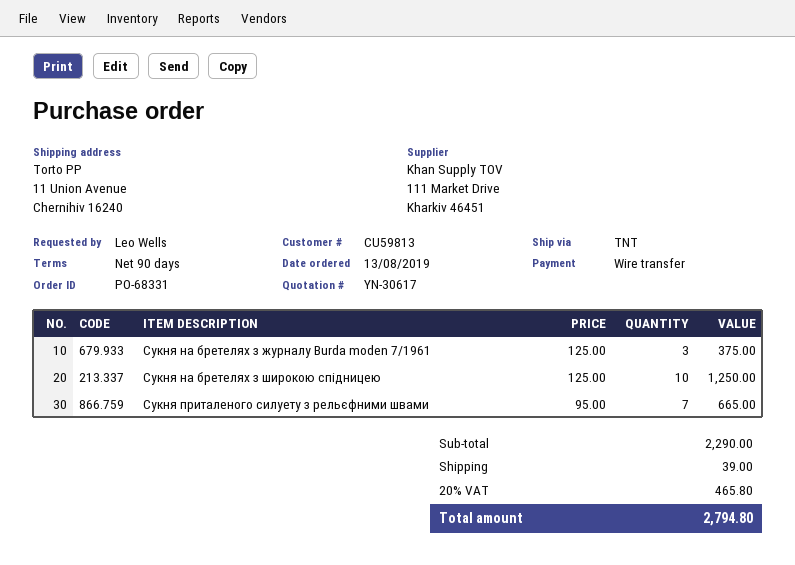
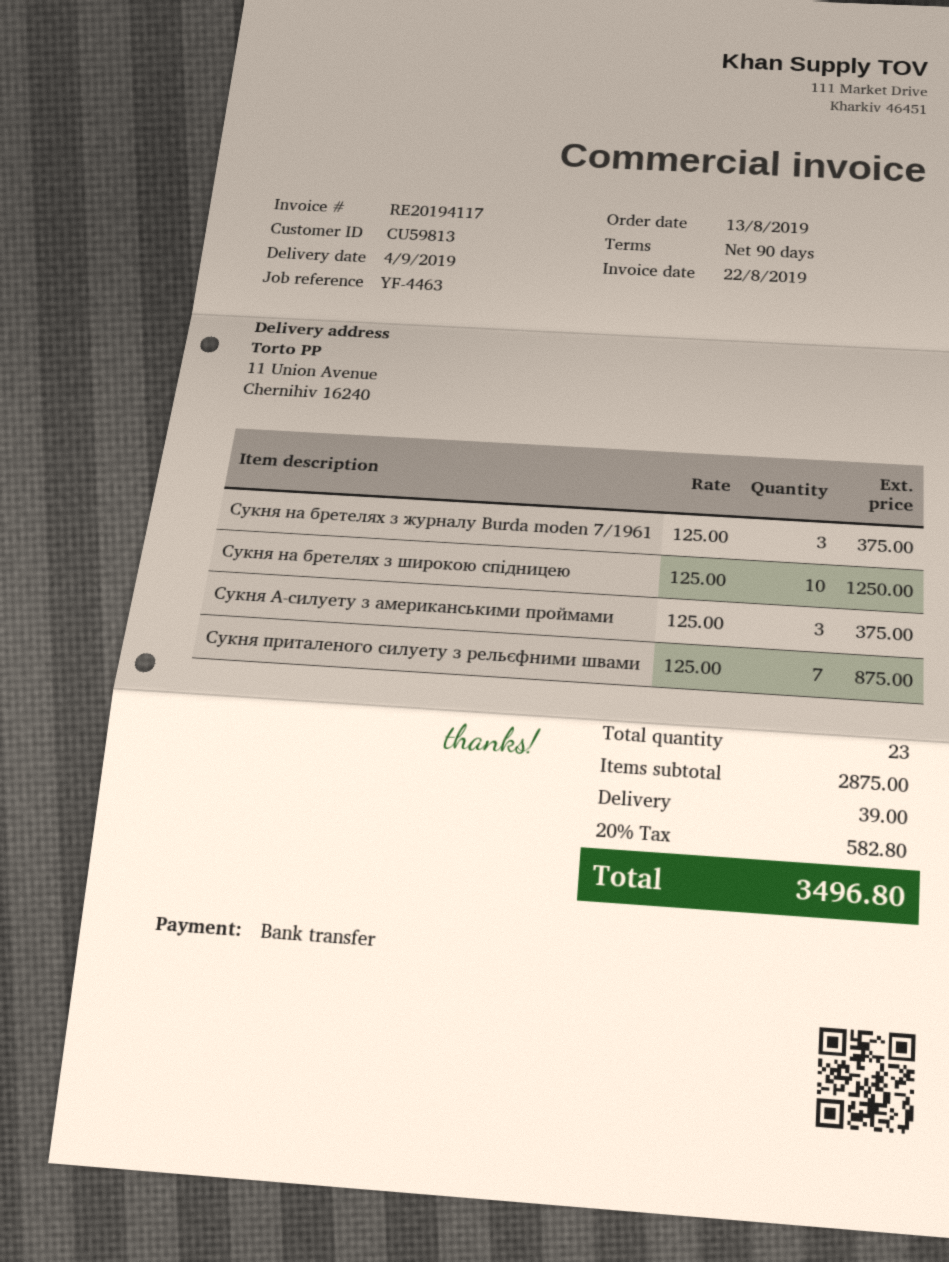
Сукня приталеного силуету з рельєфними швами: 7 x 95.00 = 665.00 -> 7 x 125.00 = 875.00
Сукня А-силуету з американськими проймами: none -> 3 x 125.00 = 375.00
subtotal: 2290.00 -> 2875.00
tax: 20% = 465.80 -> 20% = 582.80
total: 2794.80 -> 3496.80

